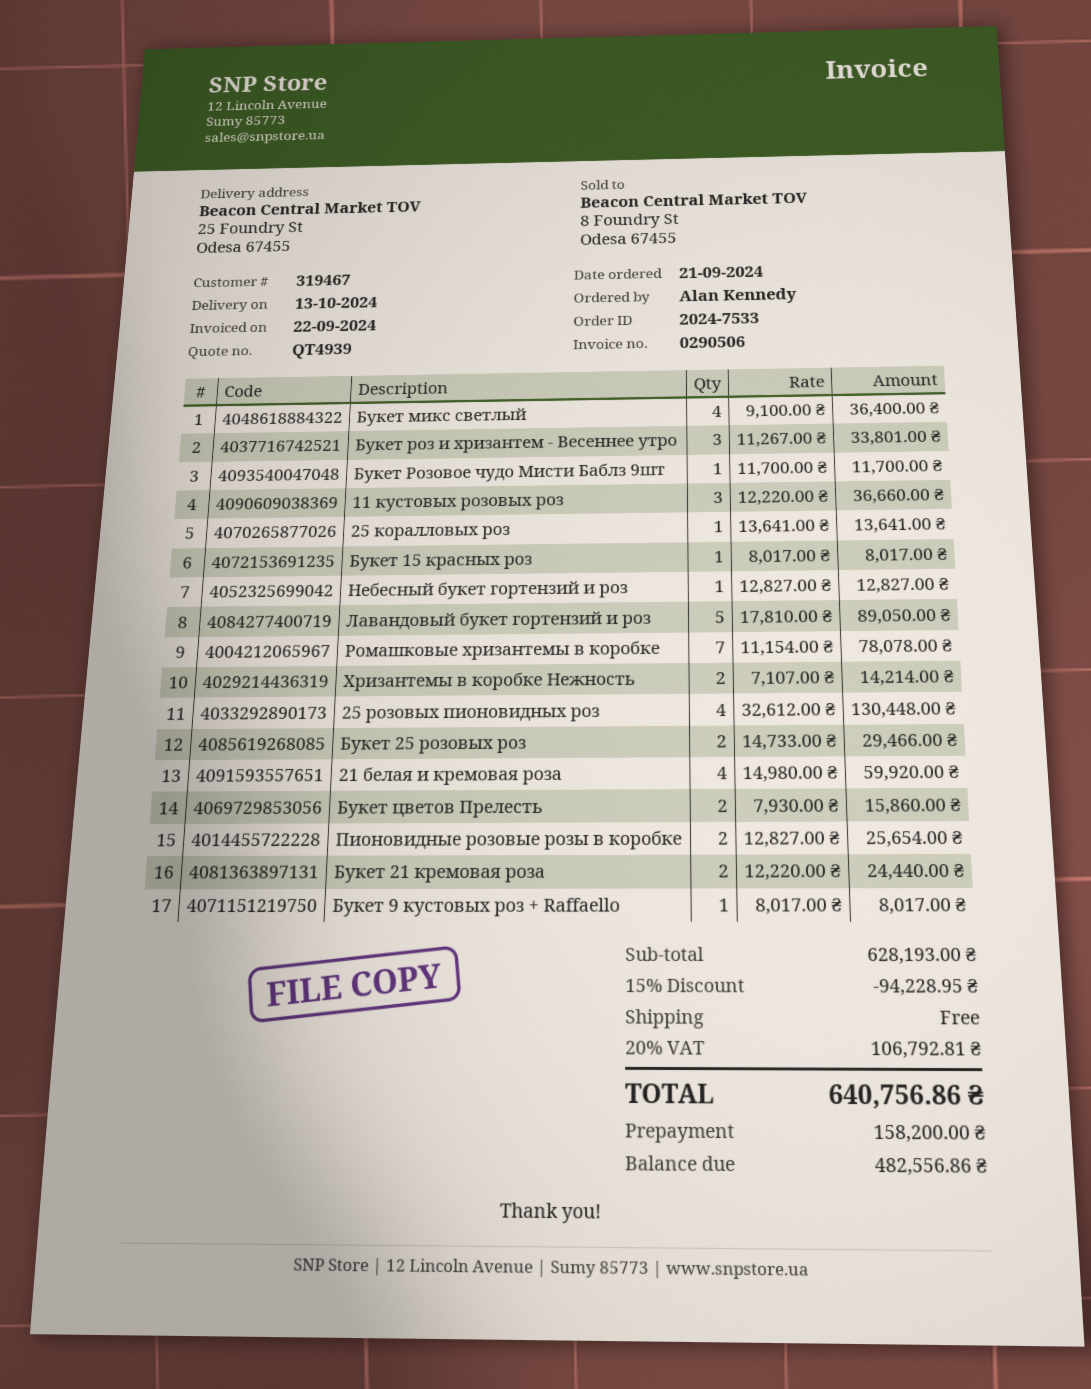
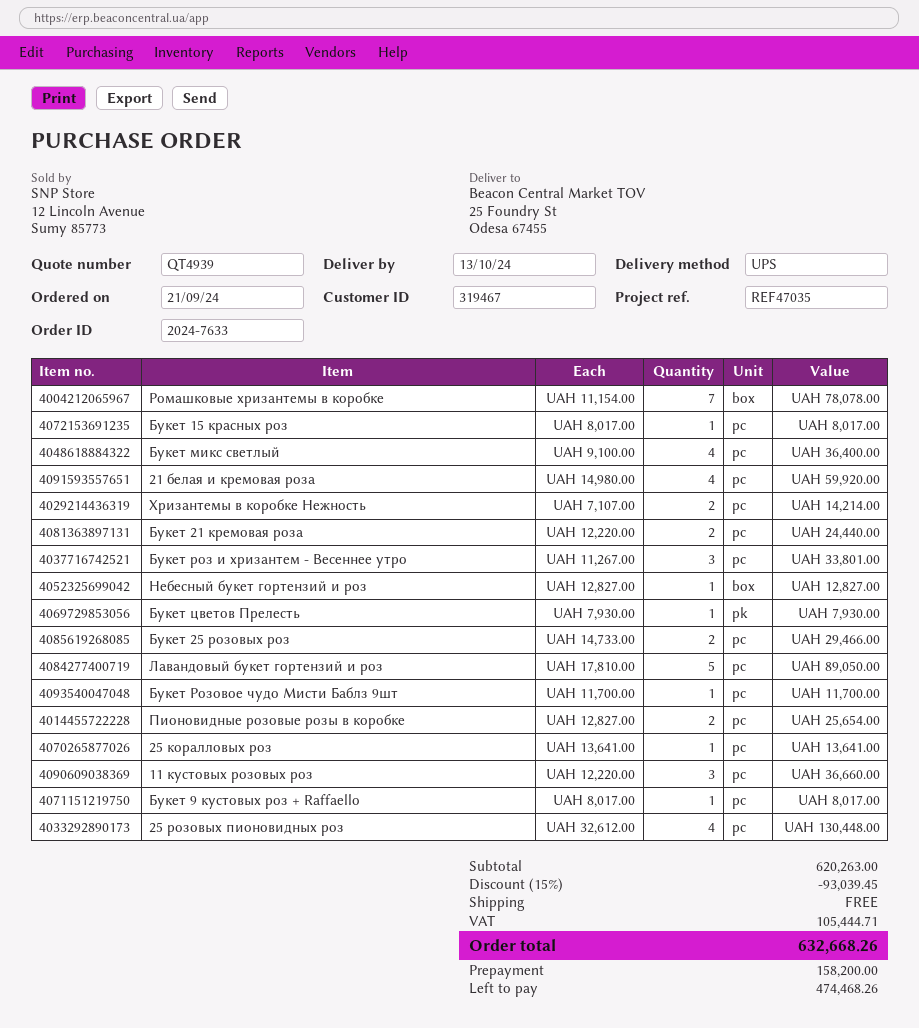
order number: 2024-7533 -> 2024-7633
Букет цветов Прелесть: 2 x 7930.00 = 15860.00 -> 1 x 7930.00 = 7930.00
subtotal: 628193.00 -> 620263.00
discount: 15% = 94228.95 -> 15% = 93039.45
tax: 106792.81 -> 105444.71
total: 640756.86 -> 632668.26
balance: 482556.86 -> 474468.26

